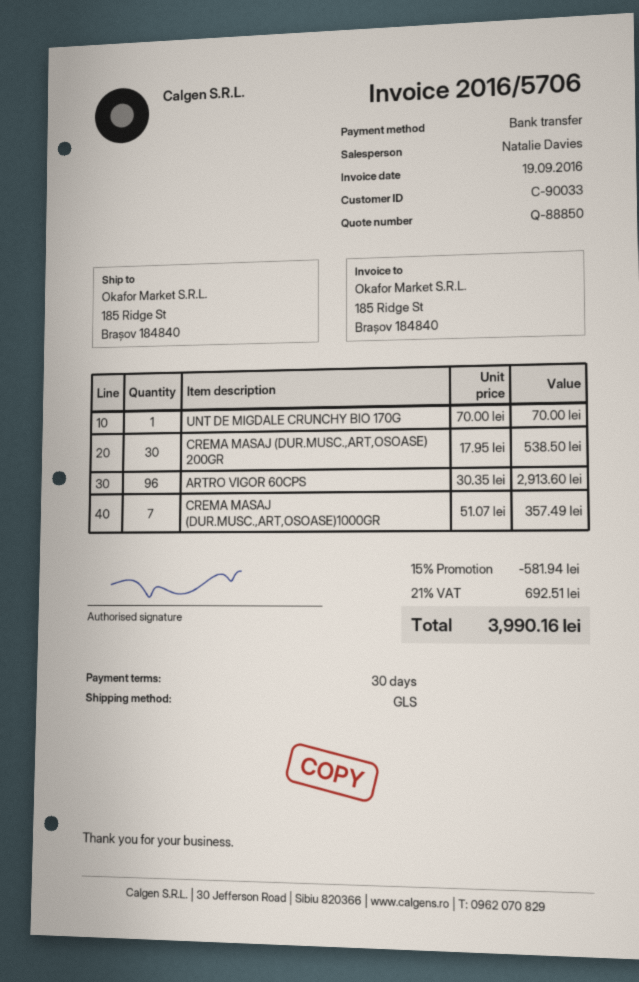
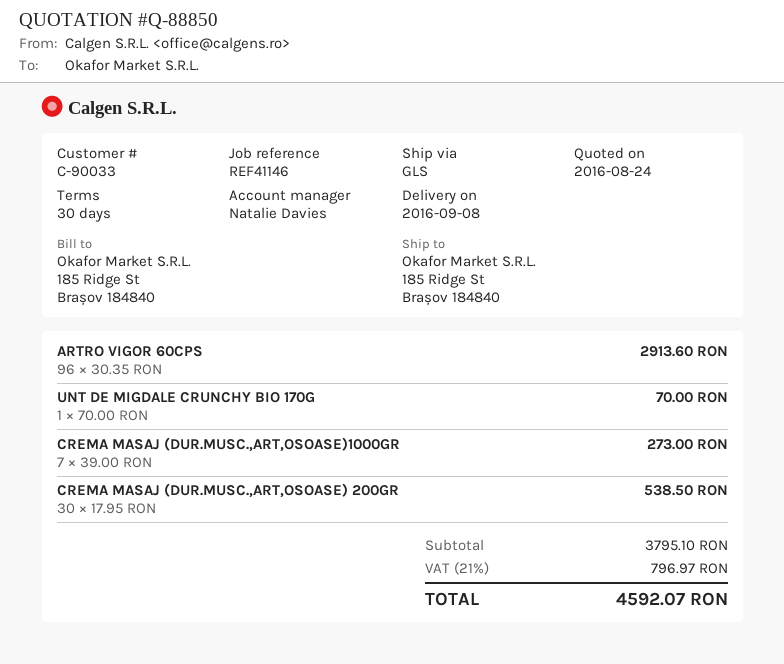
CREMA MASAJ (DUR.MUSC.,ART,OSOASE)1000GR: 7 x 51.07 = 357.49 -> 7 x 39.00 = 273.00
discount: 15% = 581.94 -> none
tax: 21% = 692.51 -> 21% = 796.97
total: 3990.16 -> 4592.07

